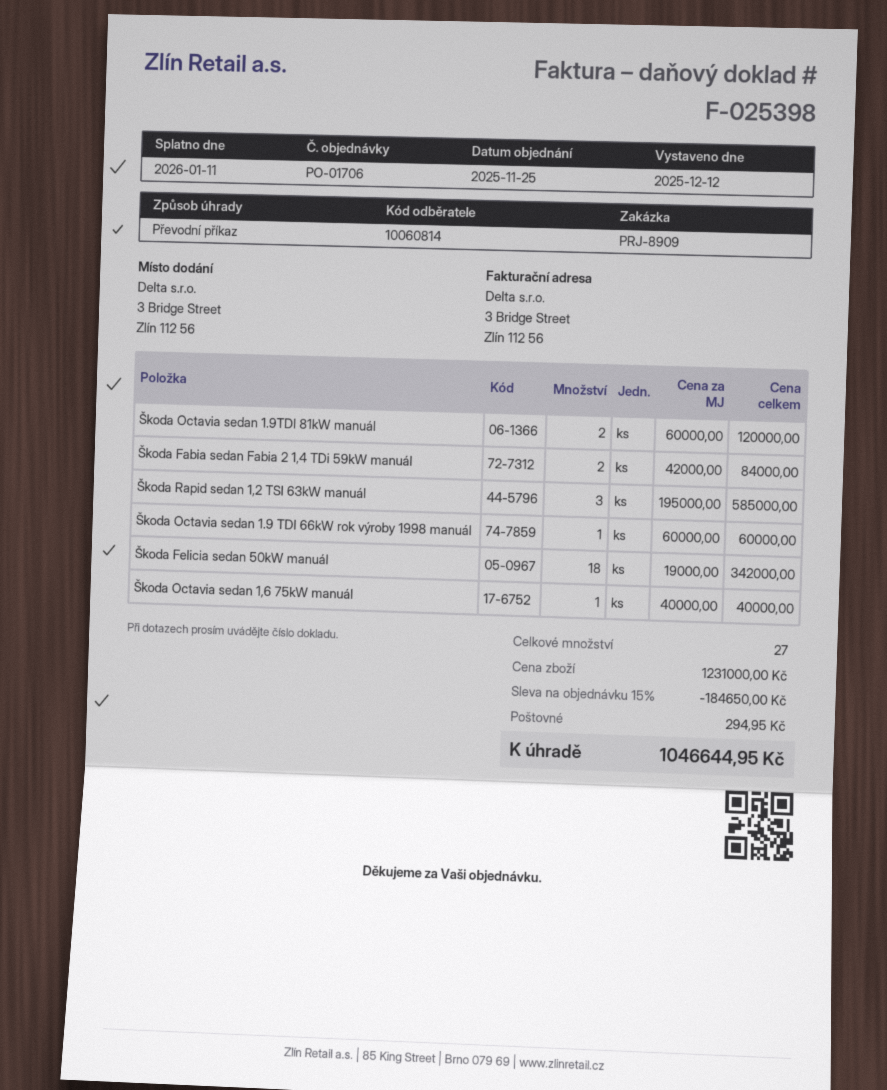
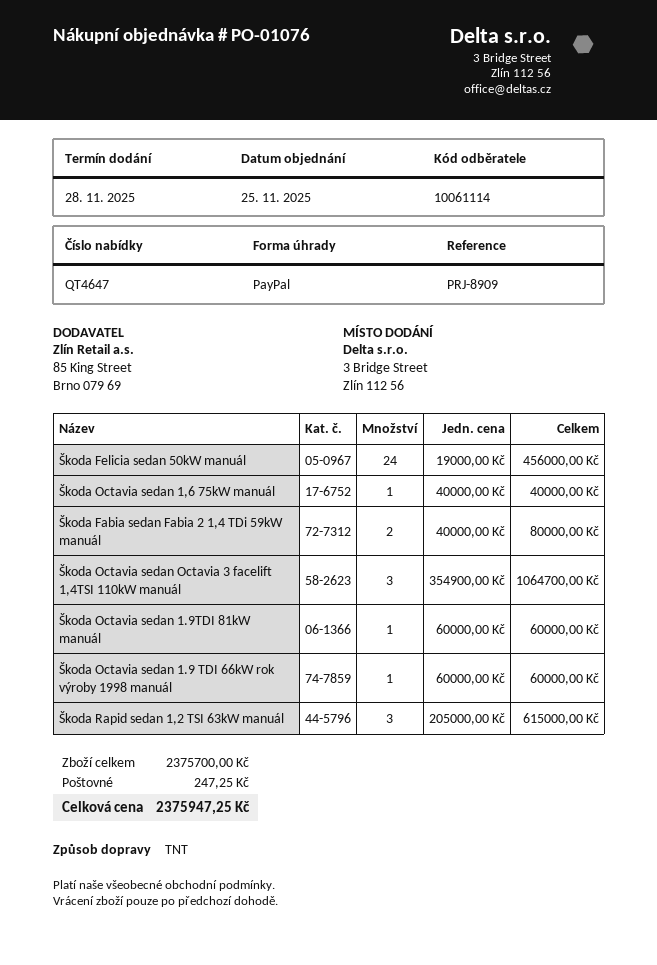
order number: PO-01706 -> PO-01076
customer number: 10060814 -> 10061114
payment method: bank transfer -> PayPal
Škoda Octavia sedan 1.9TDI 81kW manuál: 2 x 60000.00 = 120000.00 -> 1 x 60000.00 = 60000.00
Škoda Fabia sedan Fabia 2 1,4 TDi 59kW manuál: 2 x 42000.00 = 84000.00 -> 2 x 40000.00 = 80000.00
Škoda Rapid sedan 1,2 TSI 63kW manuál: 3 x 195000.00 = 585000.00 -> 3 x 205000.00 = 615000.00
Škoda Felicia sedan 50kW manuál: 18 x 19000.00 = 342000.00 -> 24 x 19000.00 = 456000.00
Škoda Octavia sedan Octavia 3 facelift 1,4TSI 110kW manuál: none -> 3 x 354900.00 = 1064700.00
subtotal: 1231000.00 -> 2375700.00
discount: 15% = 184650.00 -> none
shipping: 294.95 -> 247.25
total: 1046644.95 -> 2375947.25

